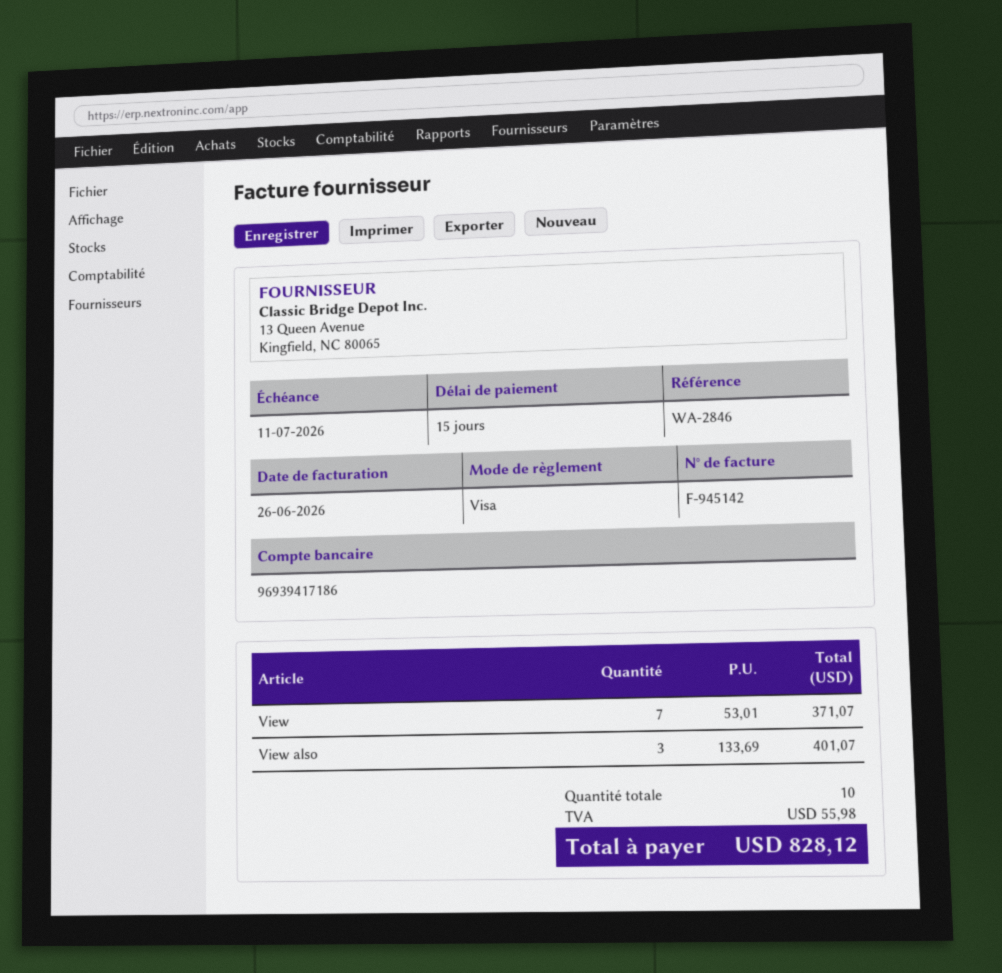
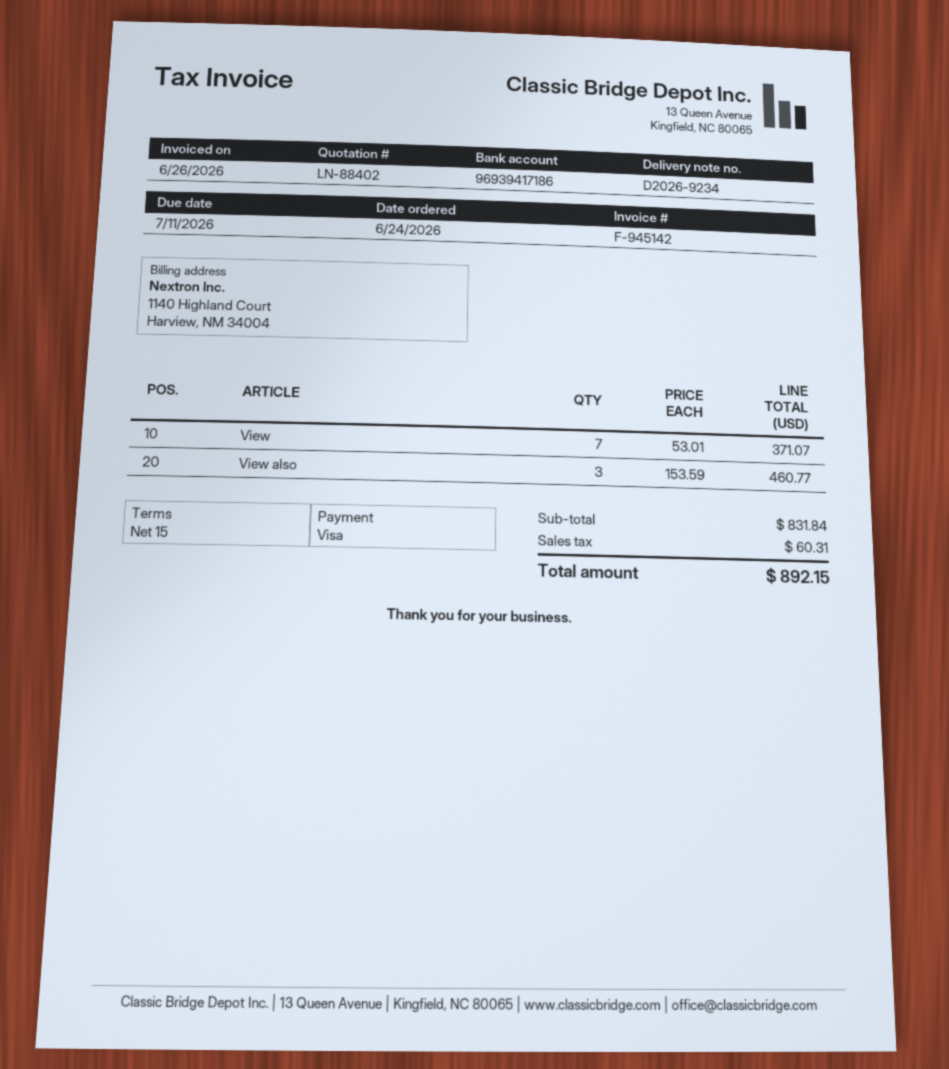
View also: 3 x 133.69 = 401.07 -> 3 x 153.59 = 460.77
tax: 55.98 -> 60.31
total: 828.12 -> 892.15

